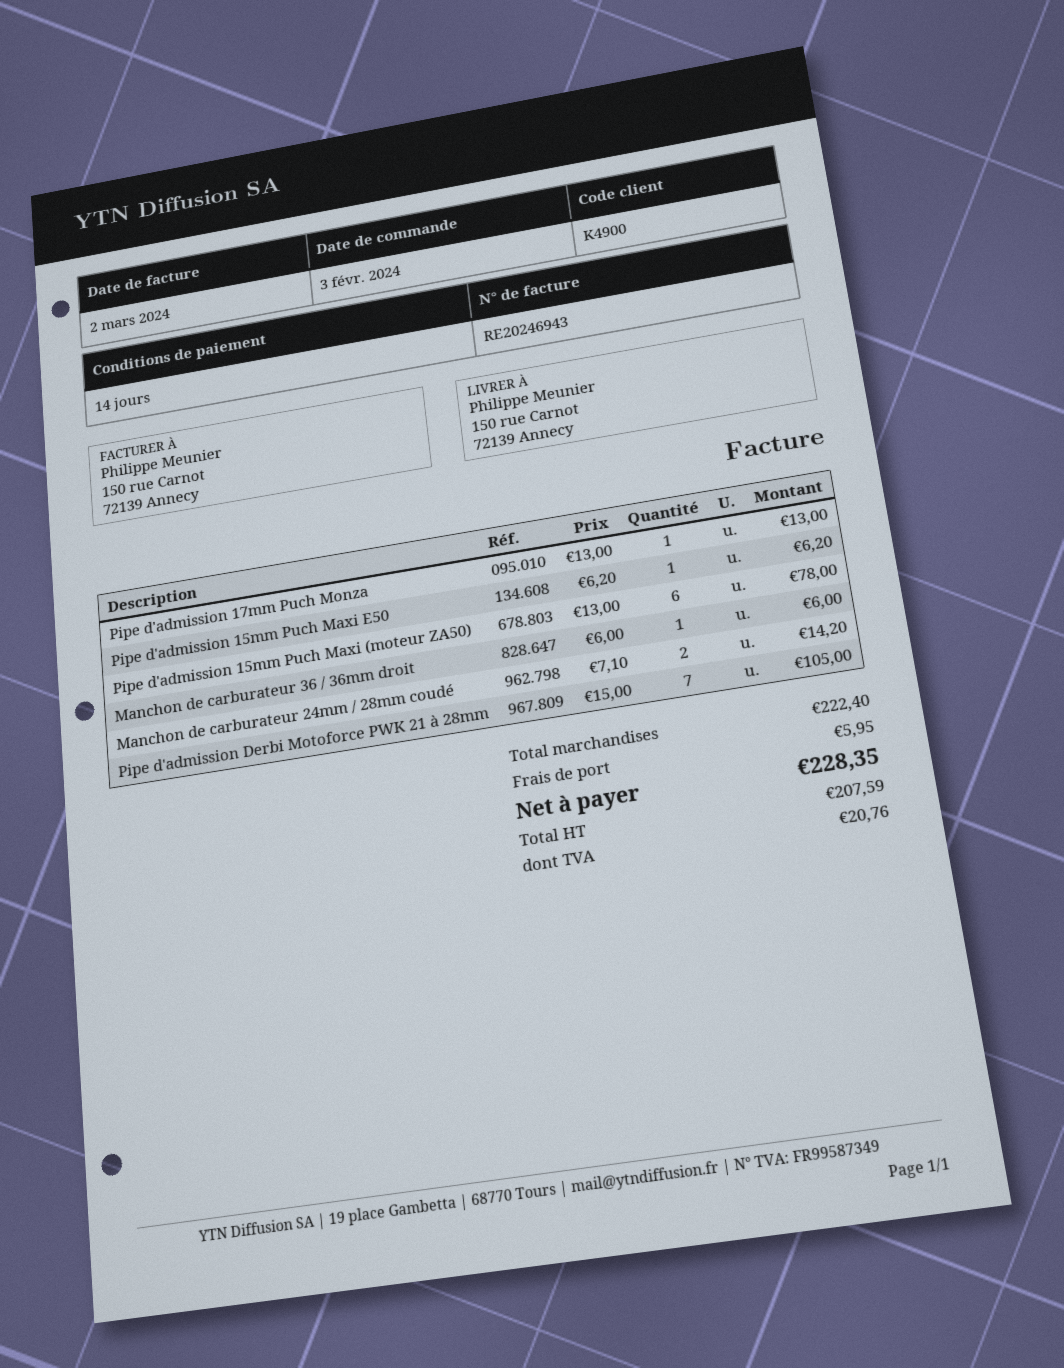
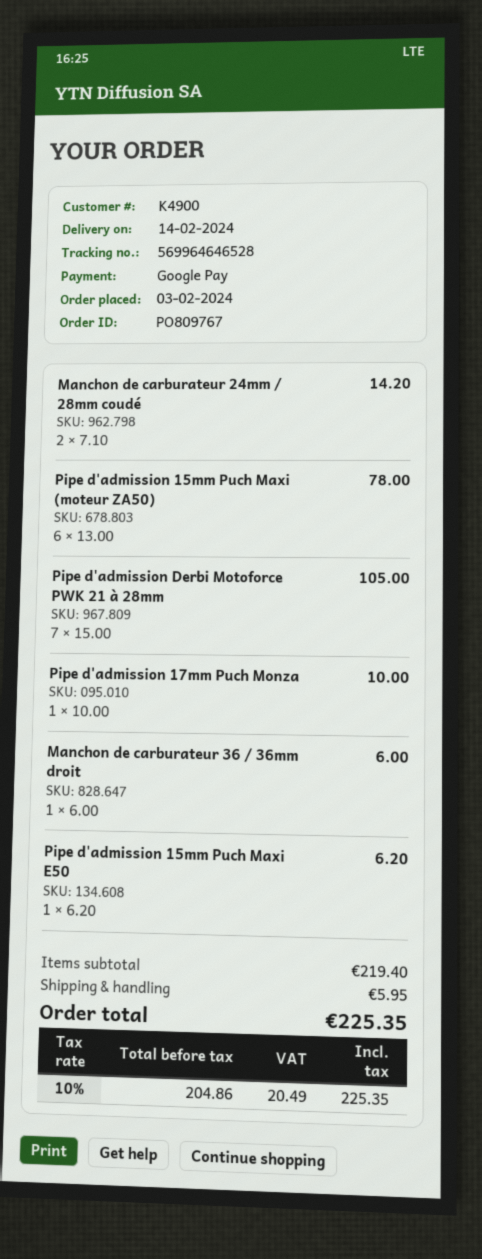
Pipe d'admission 17mm Puch Monza: 1 x 13.00 = 13.00 -> 1 x 10.00 = 10.00
subtotal: 222.40 -> 219.40
net: 207.59 -> 204.86
tax: 20.76 -> 20.49
total: 228.35 -> 225.35

